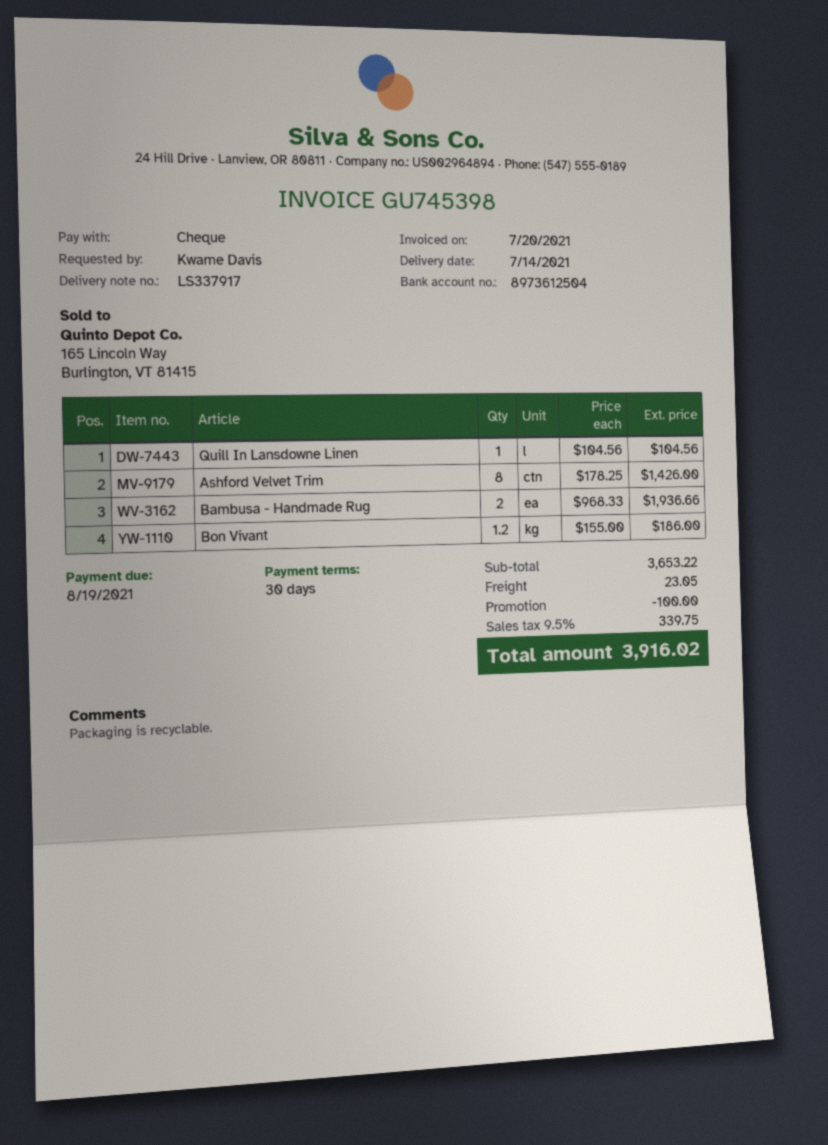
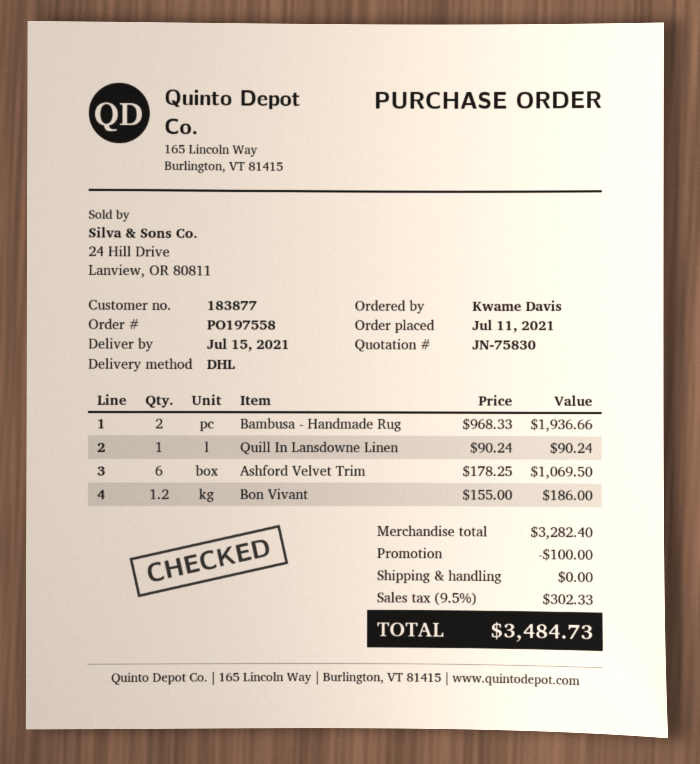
delivery date: 2021-07-14 -> 2021-07-15
Quill In Lansdowne Linen: 1 x 104.56 = 104.56 -> 1 x 90.24 = 90.24
Ashford Velvet Trim: 8 x 178.25 = 1426.00 -> 6 x 178.25 = 1069.50
subtotal: 3653.22 -> 3282.40
shipping: 23.05 -> 0.00
tax: 9.5% = 339.75 -> 9.5% = 302.33
total: 3916.02 -> 3484.73

